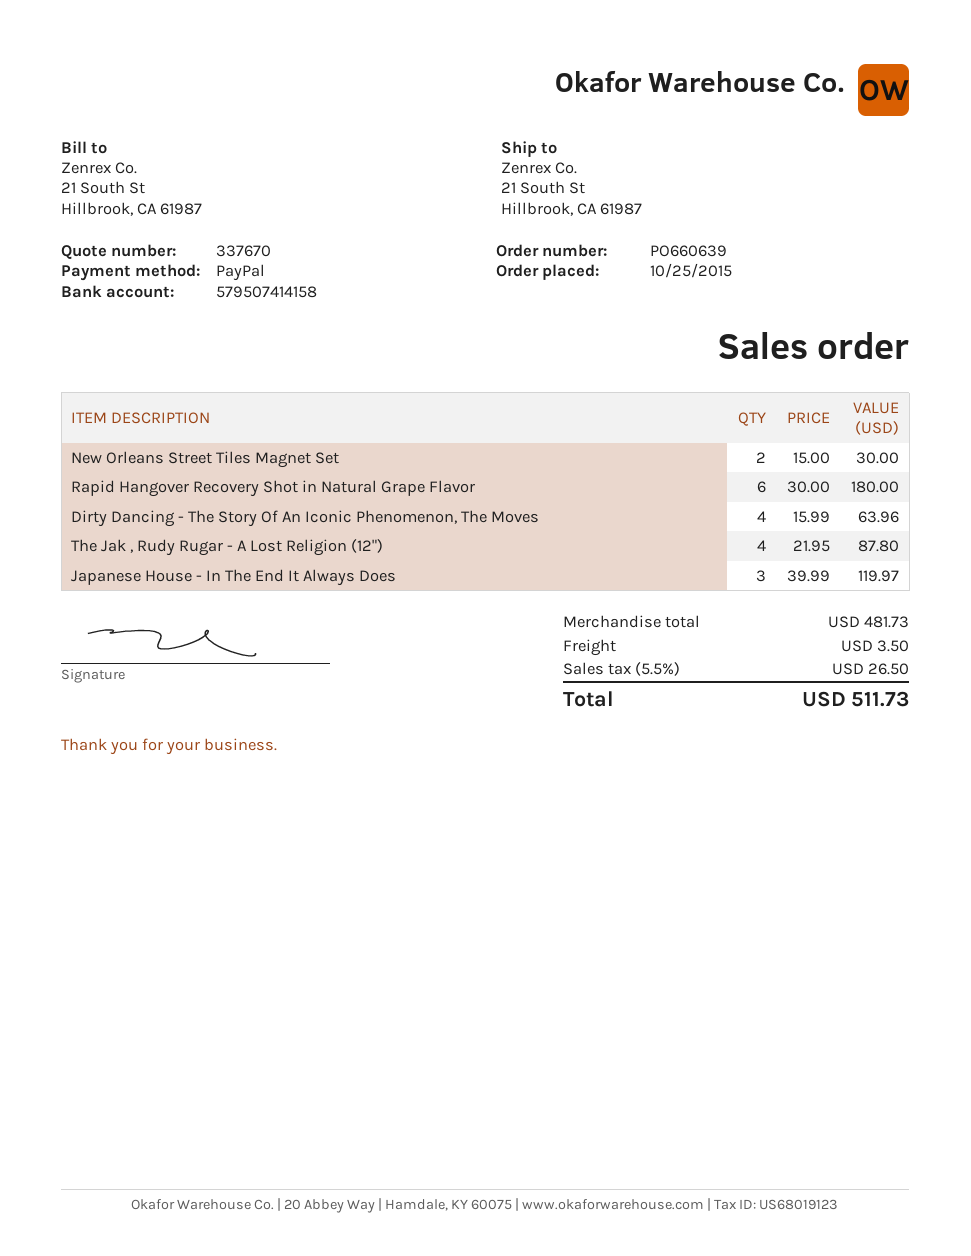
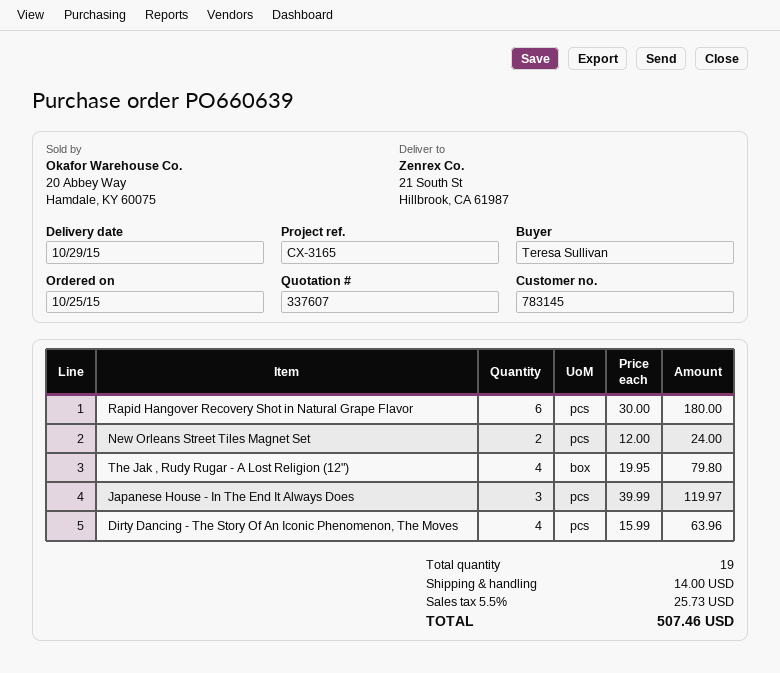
quote number: 337670 -> 337607
New Orleans Street Tiles Magnet Set: 2 x 15.00 = 30.00 -> 2 x 12.00 = 24.00
The Jak , Rudy Rugar - A Lost Religion (12"): 4 x 21.95 = 87.80 -> 4 x 19.95 = 79.80
shipping: 3.50 -> 14.00
tax: 5.5% = 26.50 -> 5.5% = 25.73
total: 511.73 -> 507.46

